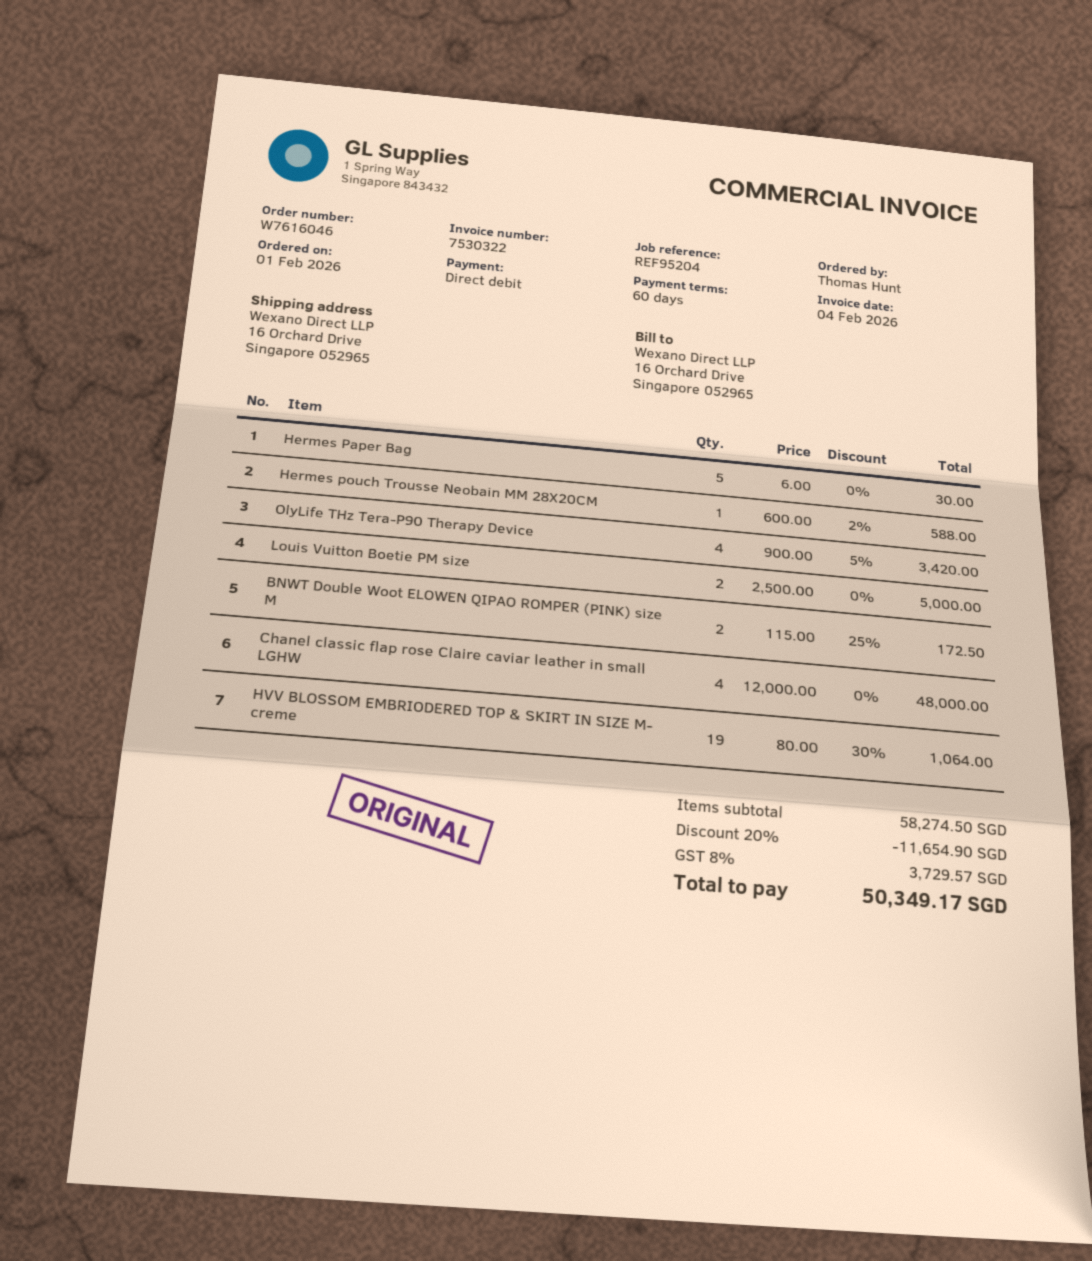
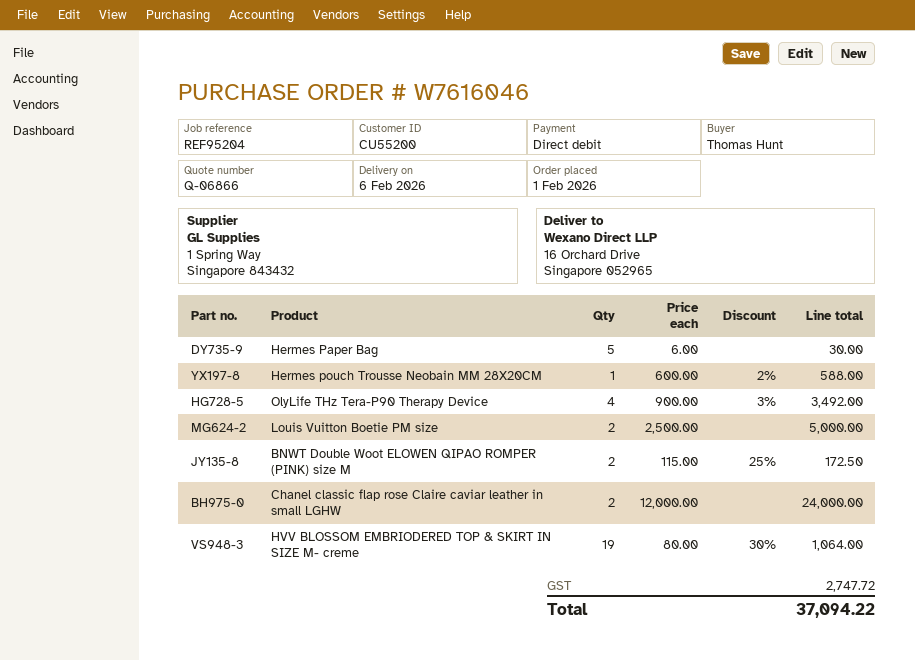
OlyLife THz Tera-P90 Therapy Device: 4 x 900.00 - 5% = 3420.00 -> 4 x 900.00 - 3% = 3492.00
Chanel classic flap rose Claire caviar leather in small LGHW: 4 x 12000.00 = 48000.00 -> 2 x 12000.00 = 24000.00
discount: 20% = 11654.90 -> none
tax: 3729.57 -> 2747.72
total: 50349.17 -> 37094.22

